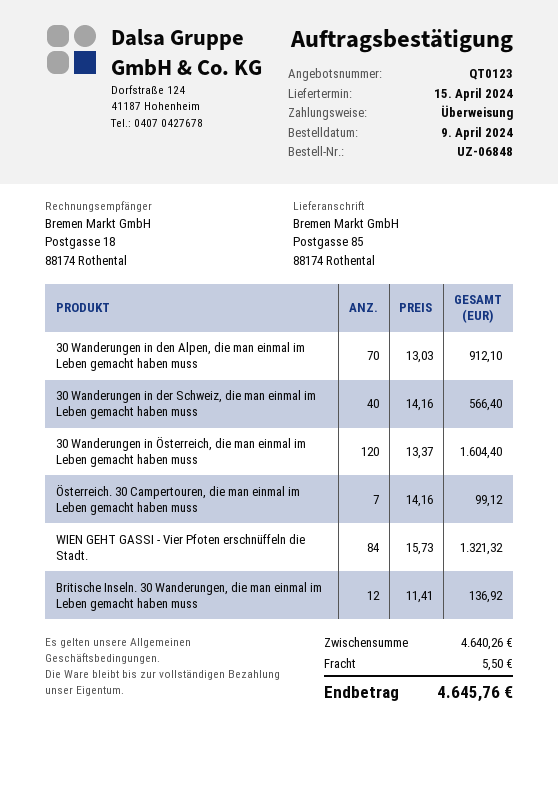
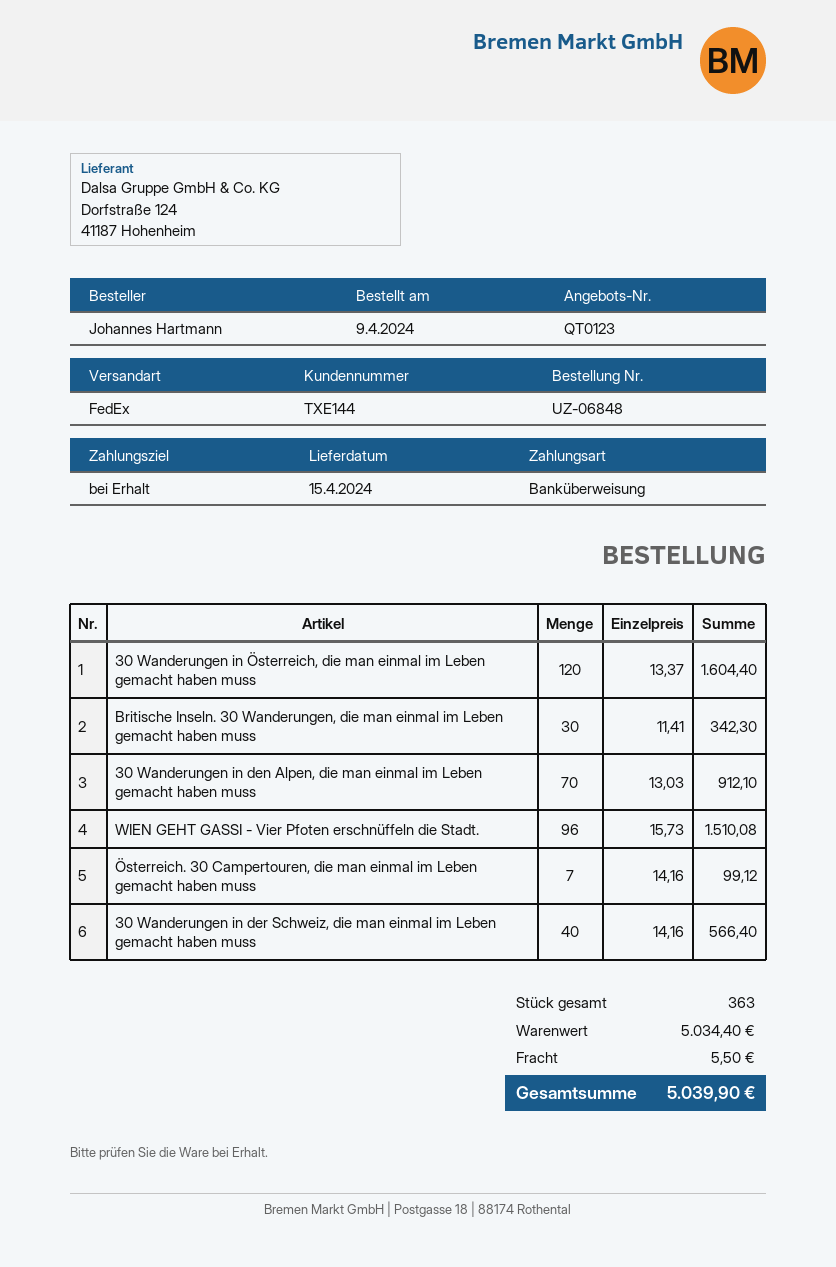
WIEN GEHT GASSI - Vier Pfoten erschnüffeln die Stadt.: 84 x 15.73 = 1321.32 -> 96 x 15.73 = 1510.08
Britische Inseln. 30 Wanderungen, die man einmal im Leben gemacht haben muss: 12 x 11.41 = 136.92 -> 30 x 11.41 = 342.30
subtotal: 4640.26 -> 5034.40
total: 4645.76 -> 5039.90

